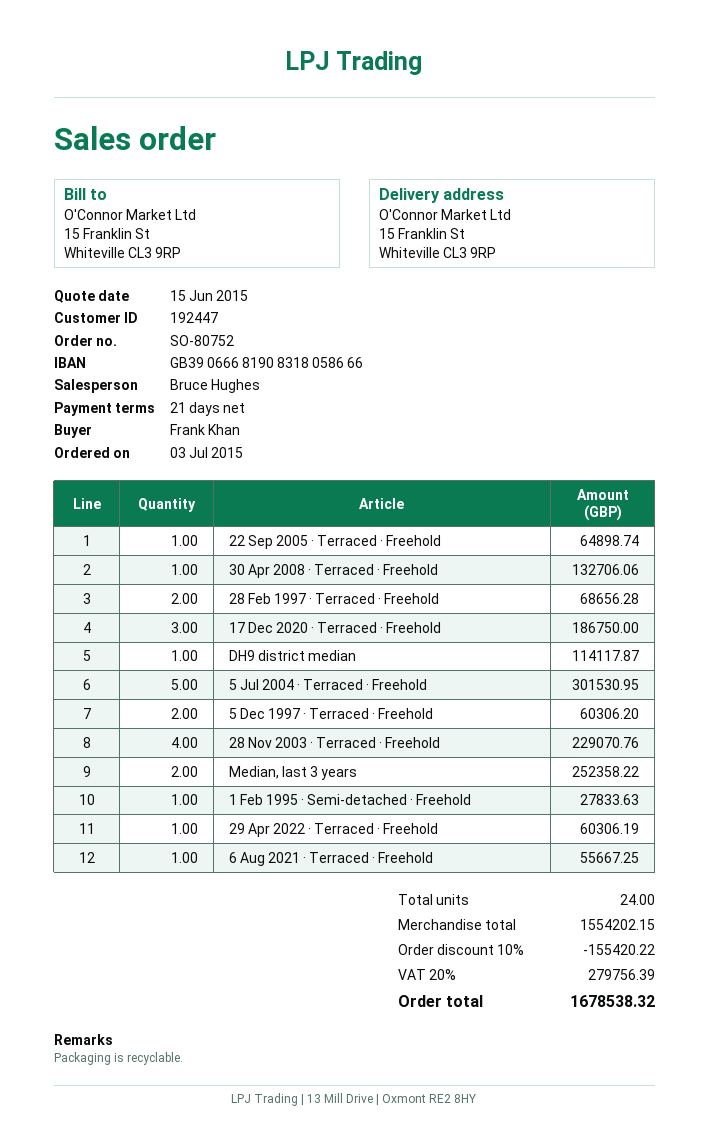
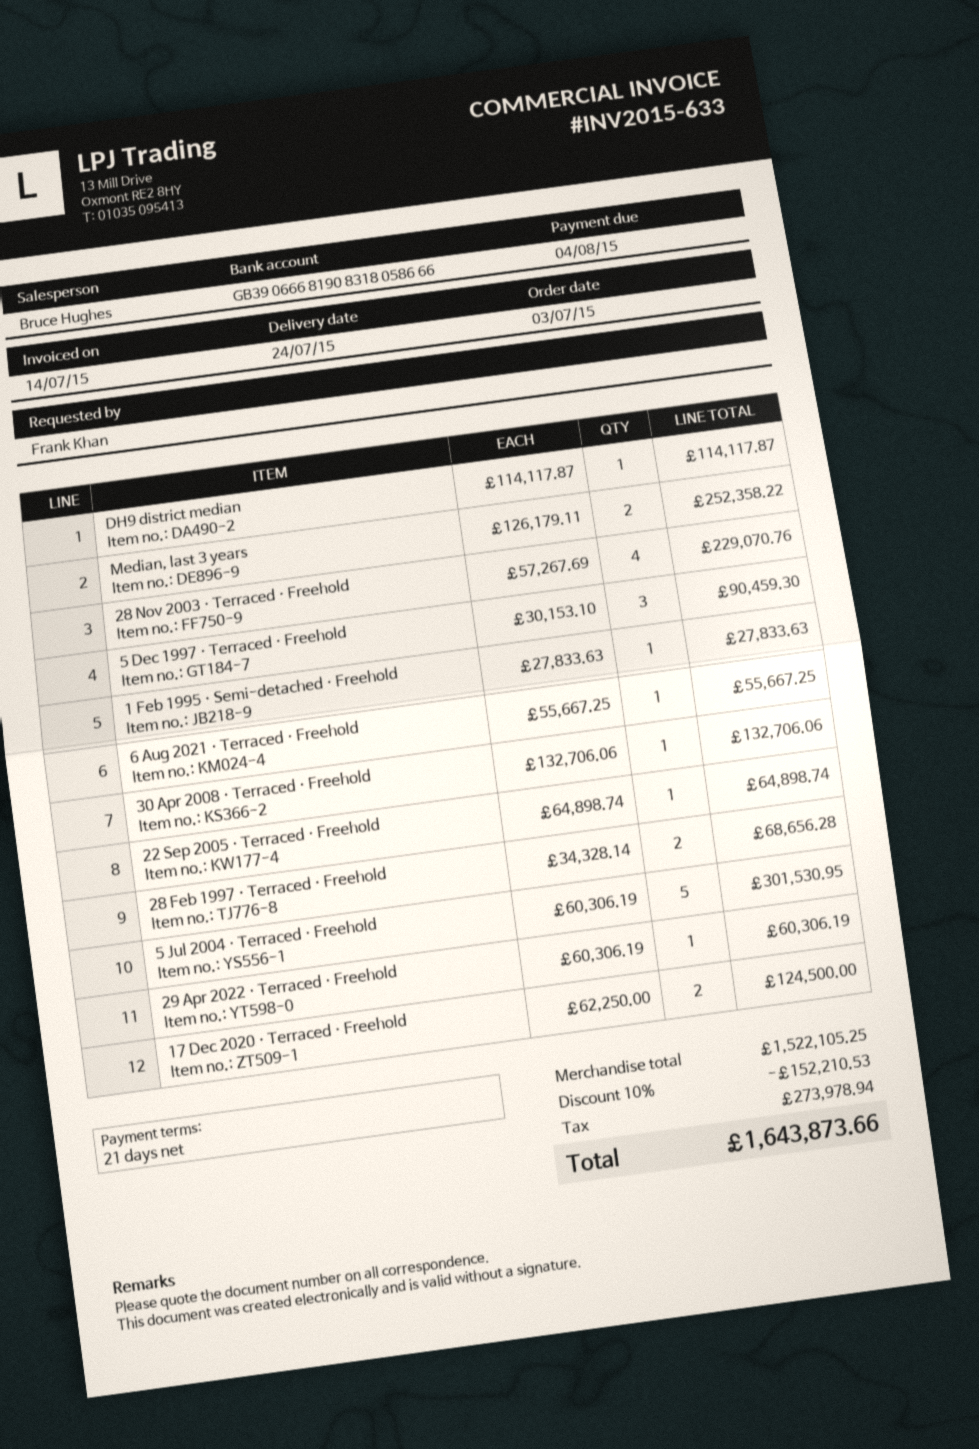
17 Dec 2020 · Terraced · Freehold: 3 for 186750.00 -> 2 for 124500.00
5 Dec 1997 · Terraced · Freehold: 2 for 60306.20 -> 3 for 90459.30
subtotal: 1554202.15 -> 1522105.25
discount: 10% = 155420.22 -> 10% = 152210.53
tax: 279756.39 -> 273978.94
total: 1678538.32 -> 1643873.66

